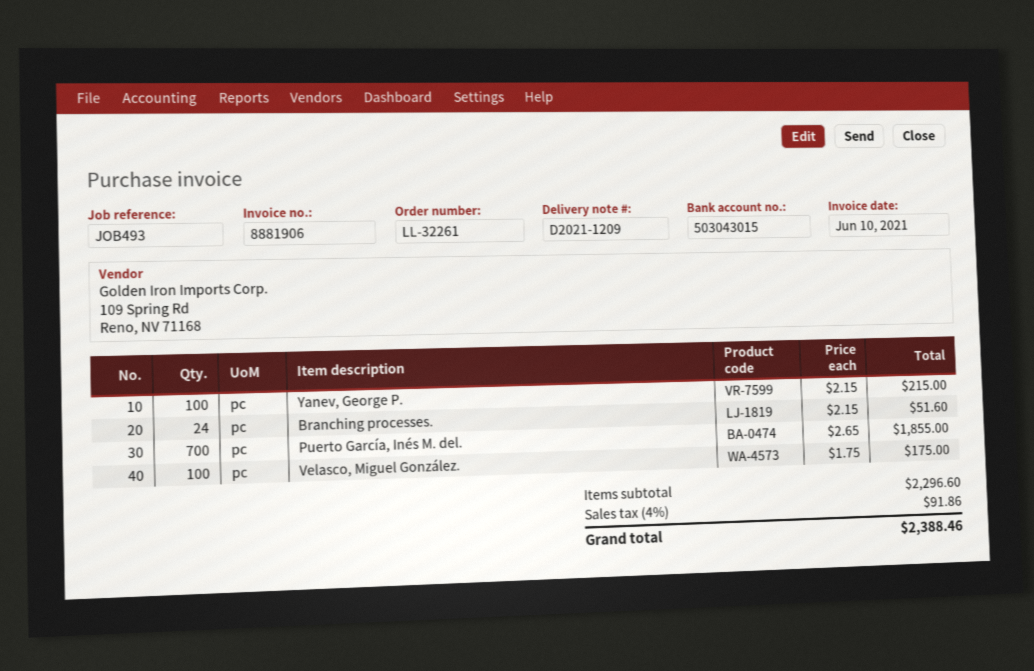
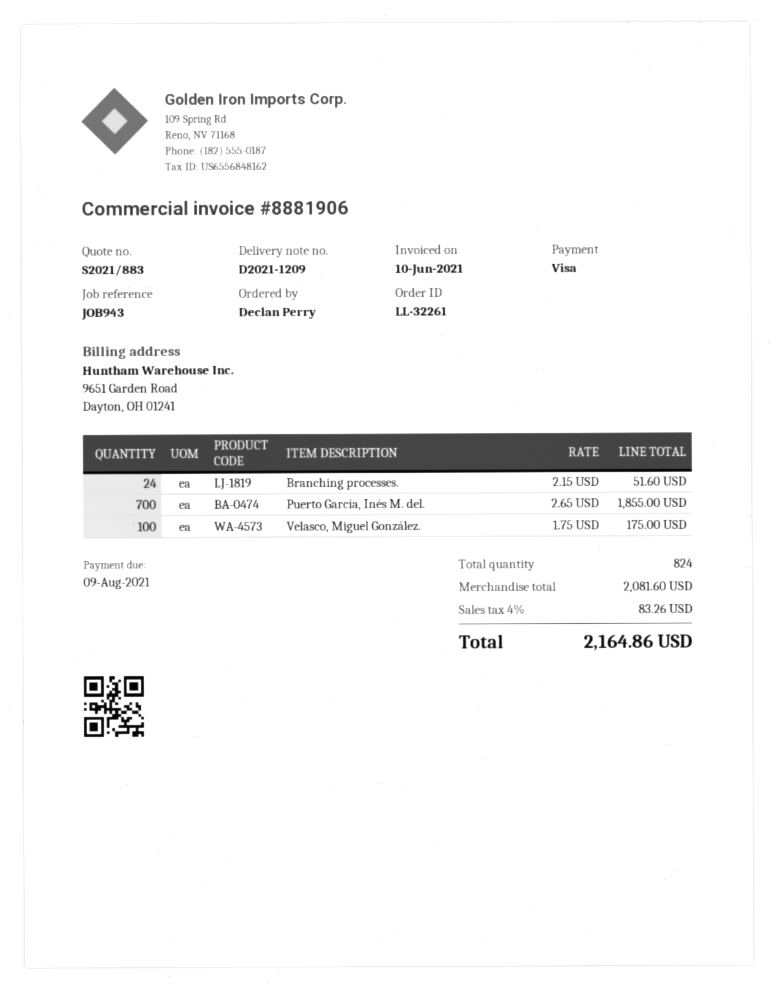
reference: JOB493 -> JOB943
Yanev, George P.: 100 x 2.15 = 215.00 -> none
subtotal: 2296.60 -> 2081.60
tax: 4% = 91.86 -> 4% = 83.26
total: 2388.46 -> 2164.86

